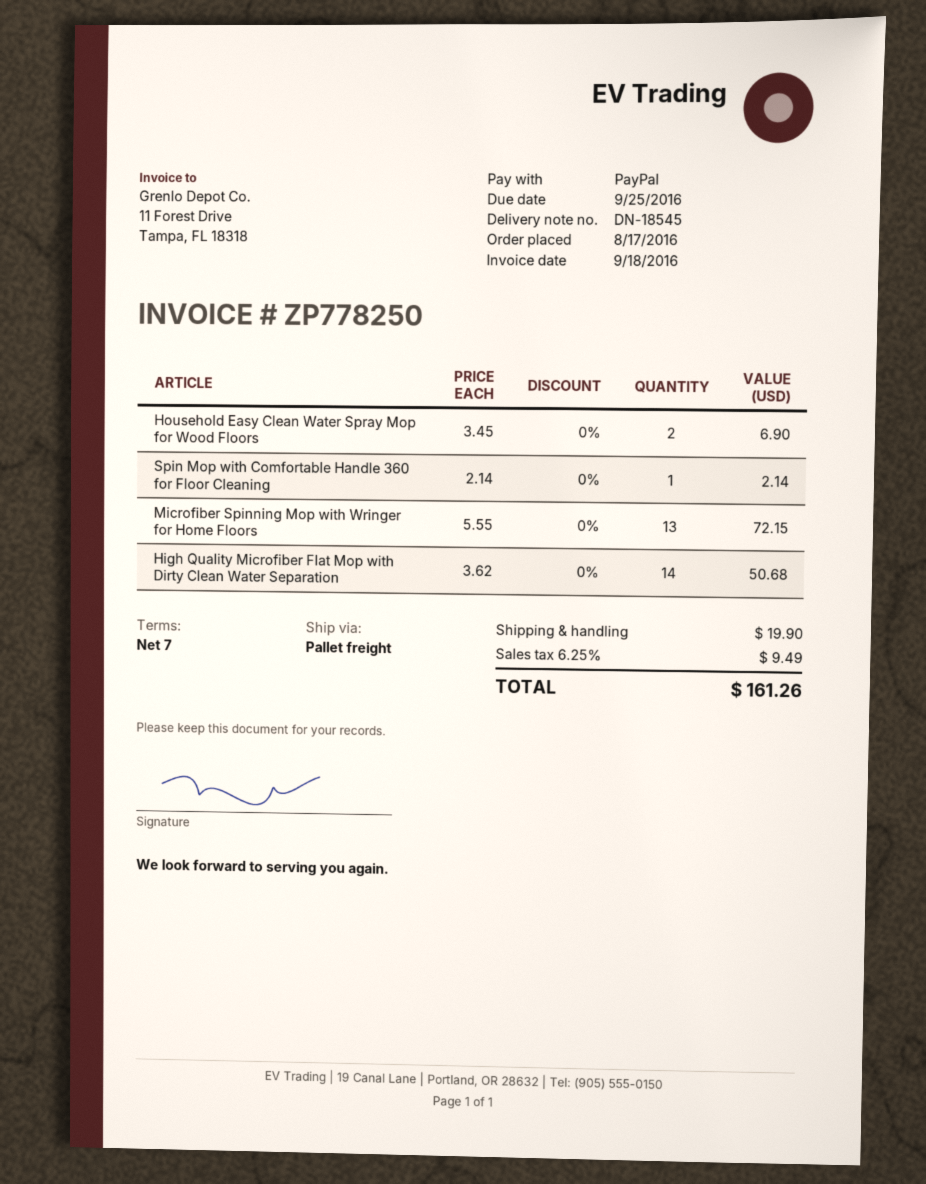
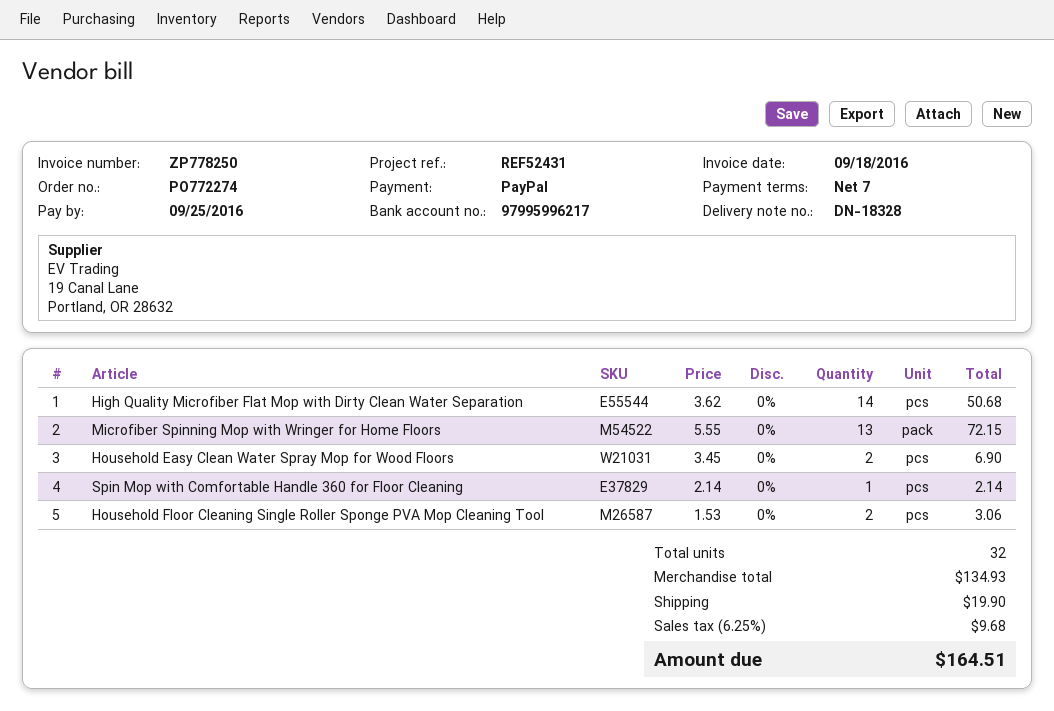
delivery note number: DN-18545 -> DN-18328
Household Floor Cleaning Single Roller Sponge PVA Mop Cleaning Tool: none -> 2 x 1.53 = 3.06
tax: 6.25% = 9.49 -> 6.25% = 9.68
total: 161.26 -> 164.51

